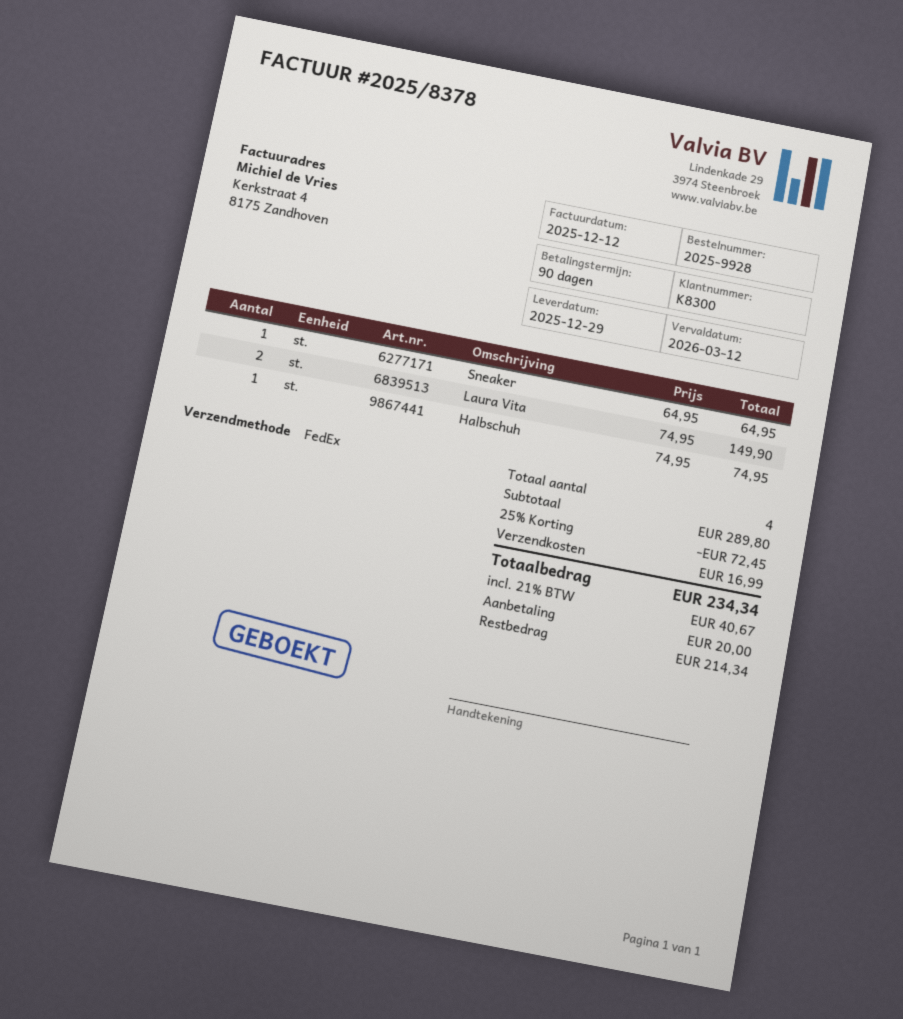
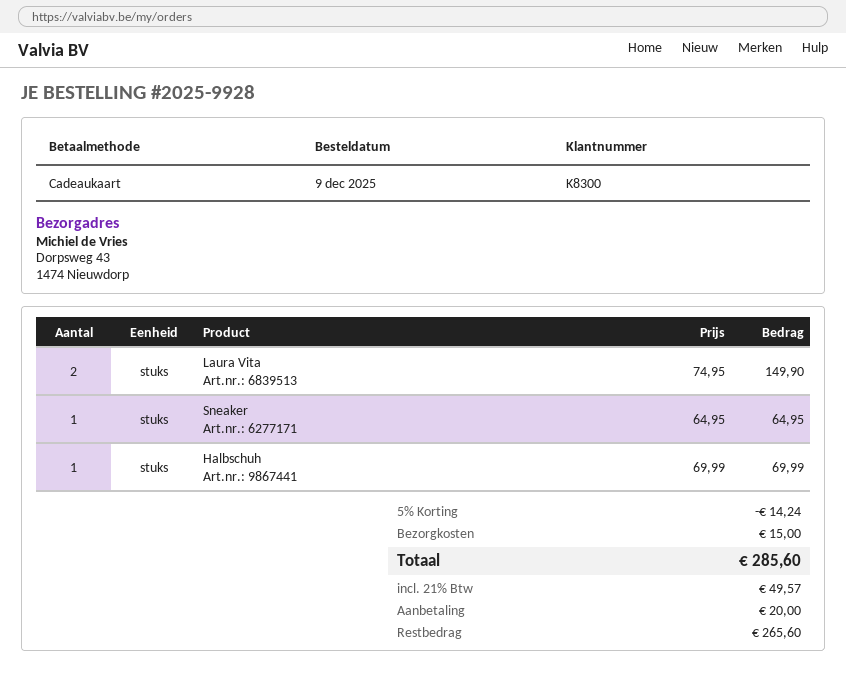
Halbschuh: 1 x 74.95 = 74.95 -> 1 x 69.99 = 69.99
discount: 25% = 72.45 -> 5% = 14.24
shipping: 16.99 -> 15.00
tax: 21% = 40.67 -> 21% = 49.57
total: 234.34 -> 285.60
balance: 214.34 -> 265.60

